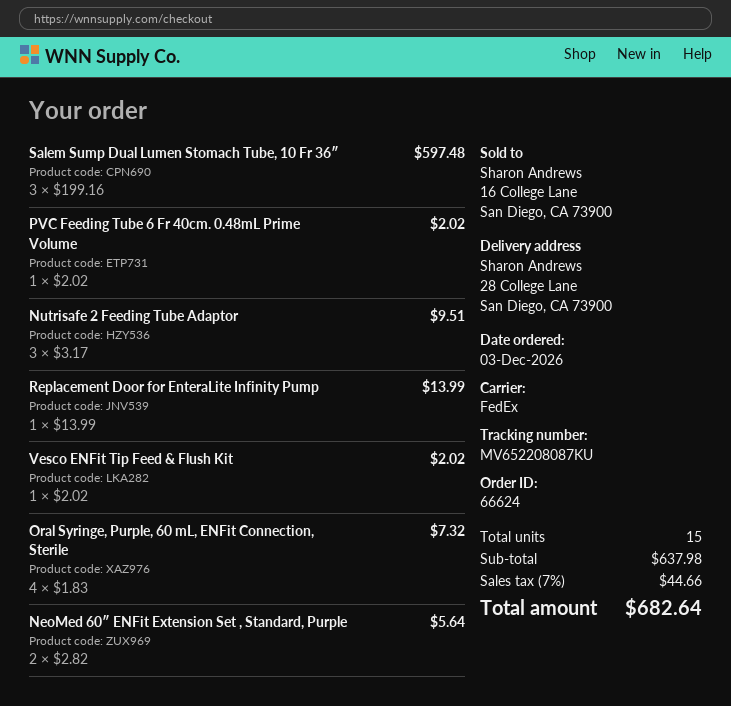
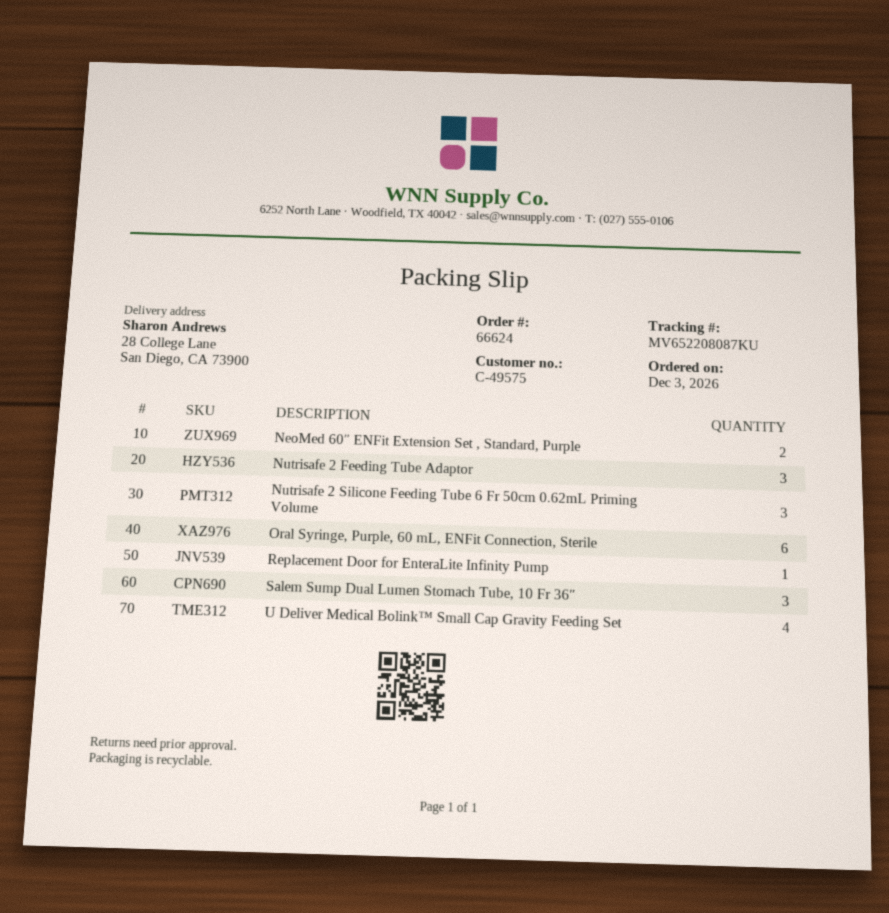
PVC Feeding Tube 6 Fr 40cm. 0.48mL Prime Volume: 1 -> none
Vesco ENFit Tip Feed & Flush Kit: 1 -> none
Oral Syringe, Purple, 60 mL, ENFit Connection, Sterile: 4 -> 6
Nutrisafe 2 Silicone Feeding Tube 6 Fr 50cm 0.62mL Priming Volume: none -> 3
U Deliver Medical Bolink™ Small Cap Gravity Feeding Set: none -> 4

